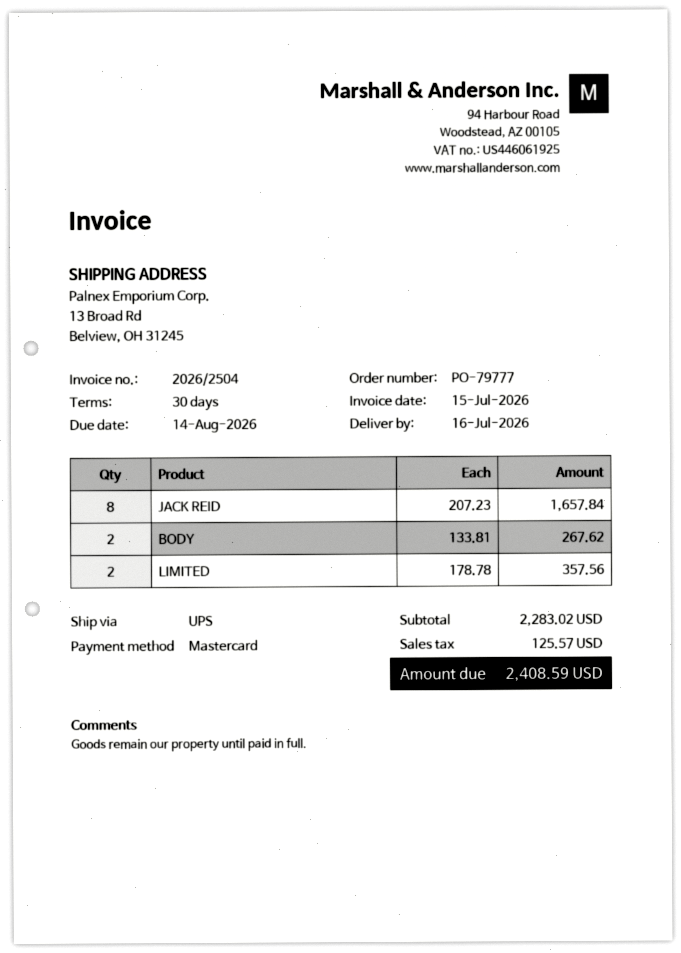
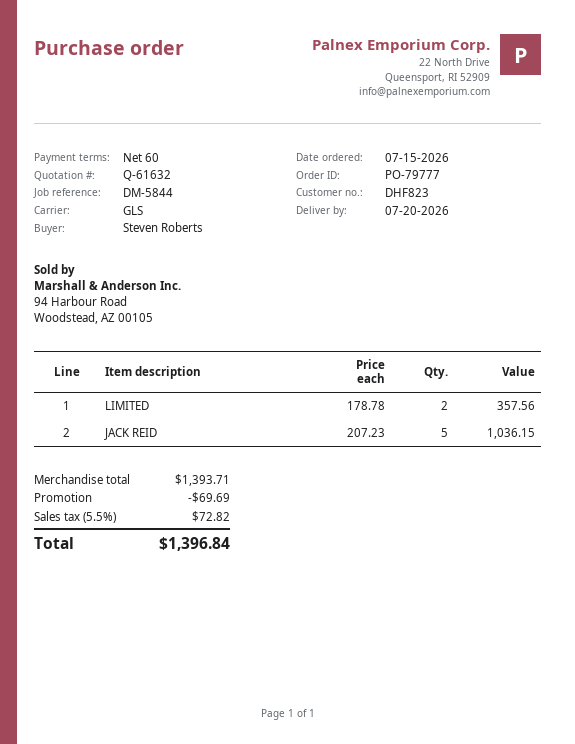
delivery date: 2026-07-16 -> 2026-07-20
payment terms: 30 days -> 60 days
shipping method: UPS -> GLS
JACK REID: 8 x 207.23 = 1657.84 -> 5 x 207.23 = 1036.15
BODY: 2 x 133.81 = 267.62 -> none
subtotal: 2283.02 -> 1393.71
discount: none -> 69.69
tax: 125.57 -> 72.82
total: 2408.59 -> 1396.84

